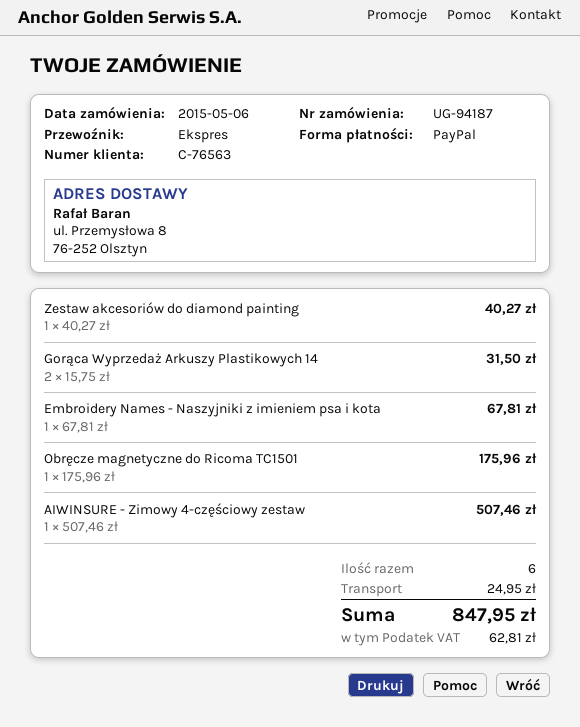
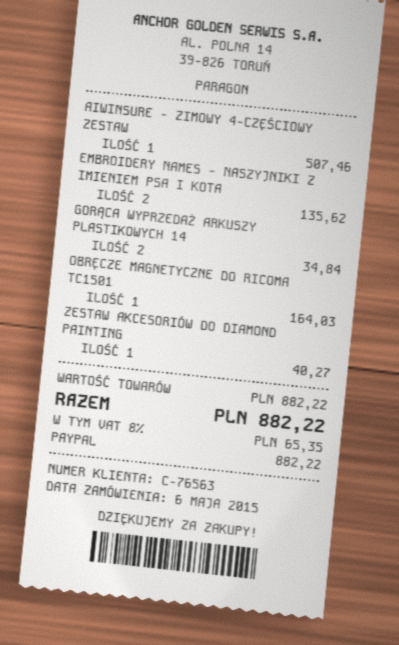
Gorąca Wyprzedaż Arkuszy Plastikowych 14: 2 for 31.50 -> 2 for 34.84
Embroidery Names - Naszyjniki z imieniem psa i kota: 1 for 67.81 -> 2 for 135.62
Obręcze magnetyczne do Ricoma TC1501: 1 for 175.96 -> 1 for 164.03
shipping: 24.95 -> none
tax: 62.81 -> 65.35
total: 847.95 -> 882.22

